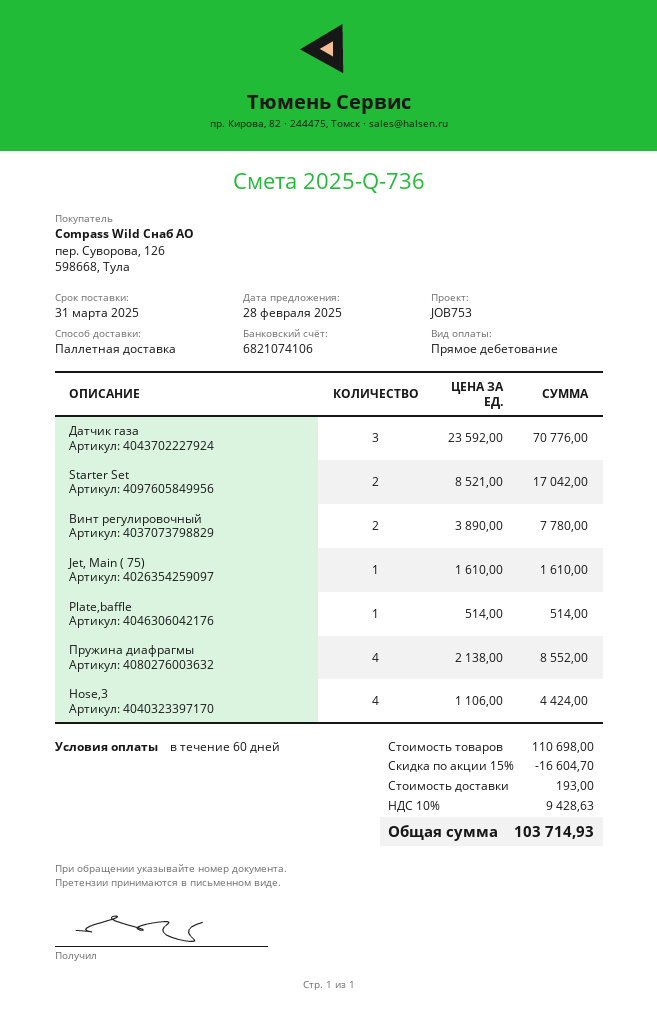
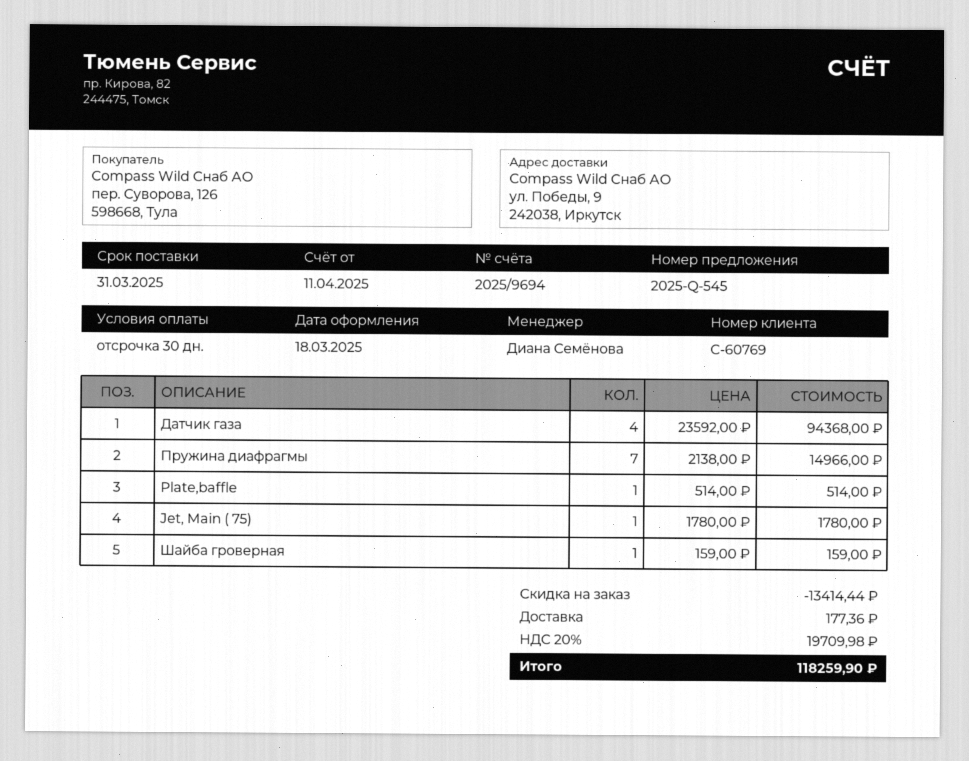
quote number: 2025-Q-736 -> 2025-Q-545
payment terms: 60 days -> 30 days
Датчик газа: 3 x 23592.00 = 70776.00 -> 4 x 23592.00 = 94368.00
Starter Set: 2 x 8521.00 = 17042.00 -> none
Винт регулировочный: 2 x 3890.00 = 7780.00 -> none
Jet, Main ( 75): 1 x 1610.00 = 1610.00 -> 1 x 1780.00 = 1780.00
Пружина диафрагмы: 4 x 2138.00 = 8552.00 -> 7 x 2138.00 = 14966.00
Hose,3: 4 x 1106.00 = 4424.00 -> none
Шайба гроверная: none -> 1 x 159.00 = 159.00
discount: 16604.70 -> 13414.44
shipping: 193.00 -> 177.36
tax: 10% = 9428.63 -> 20% = 19709.98
total: 103714.93 -> 118259.90

